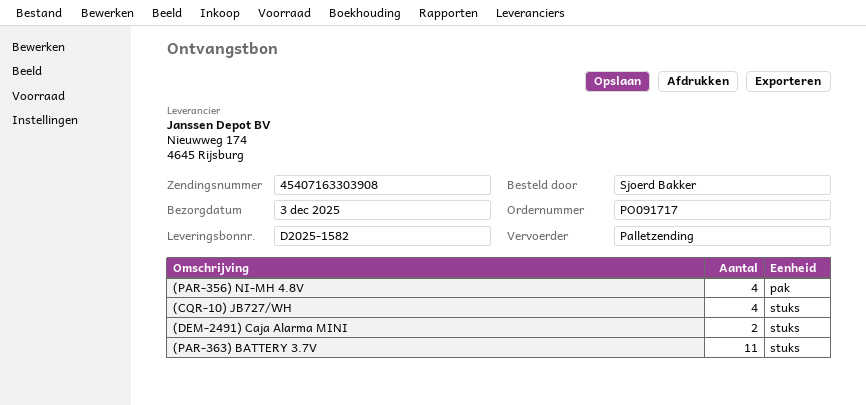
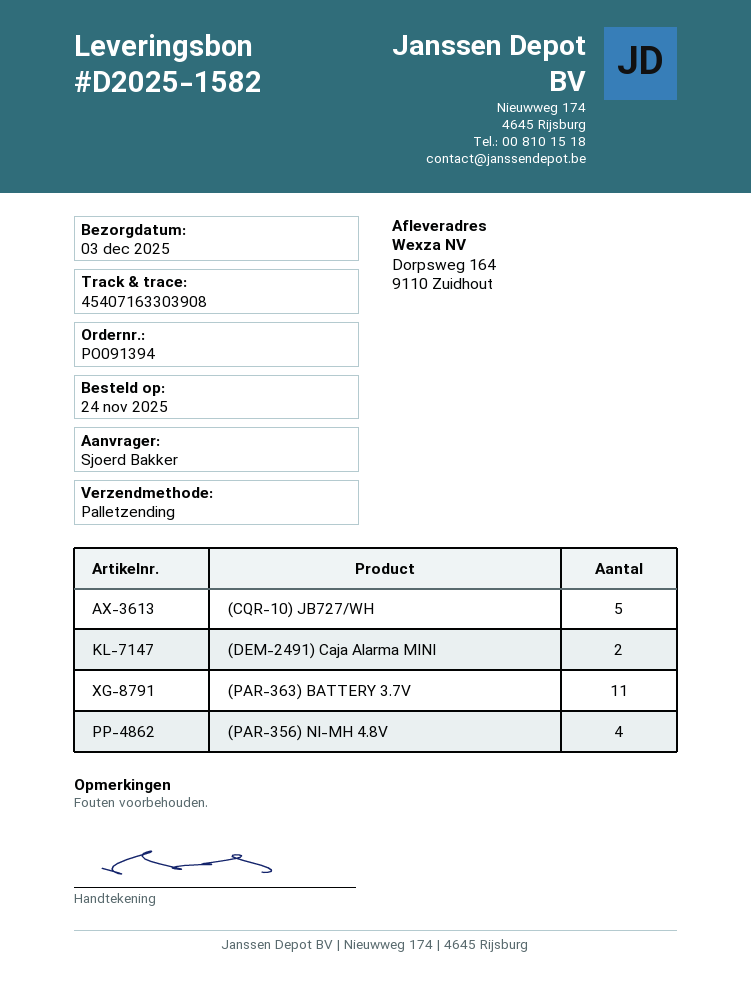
order number: PO091717 -> PO091394
(CQR-10) JB727/WH: 4 -> 5

